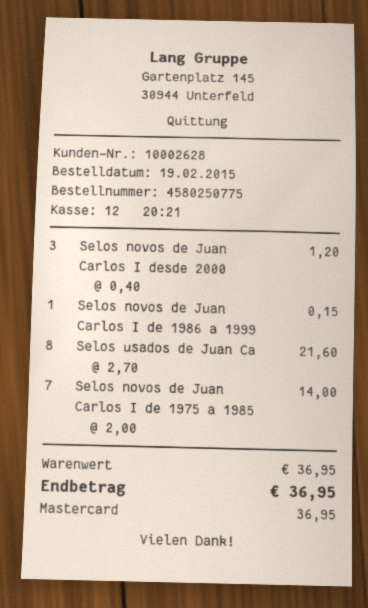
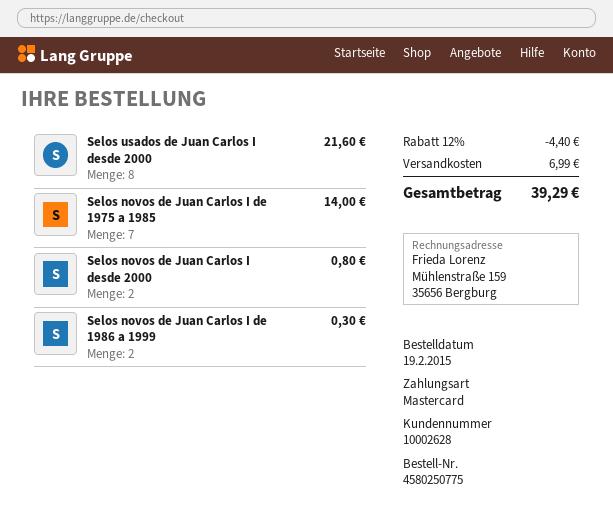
Selos novos de Juan Carlos I desde 2000: 3 for 1.20 -> 2 for 0.80
Selos novos de Juan Carlos I de 1986 a 1999: 1 for 0.15 -> 2 for 0.30
discount: none -> 12% = 4.40
shipping: none -> 6.99
total: 36.95 -> 39.29

